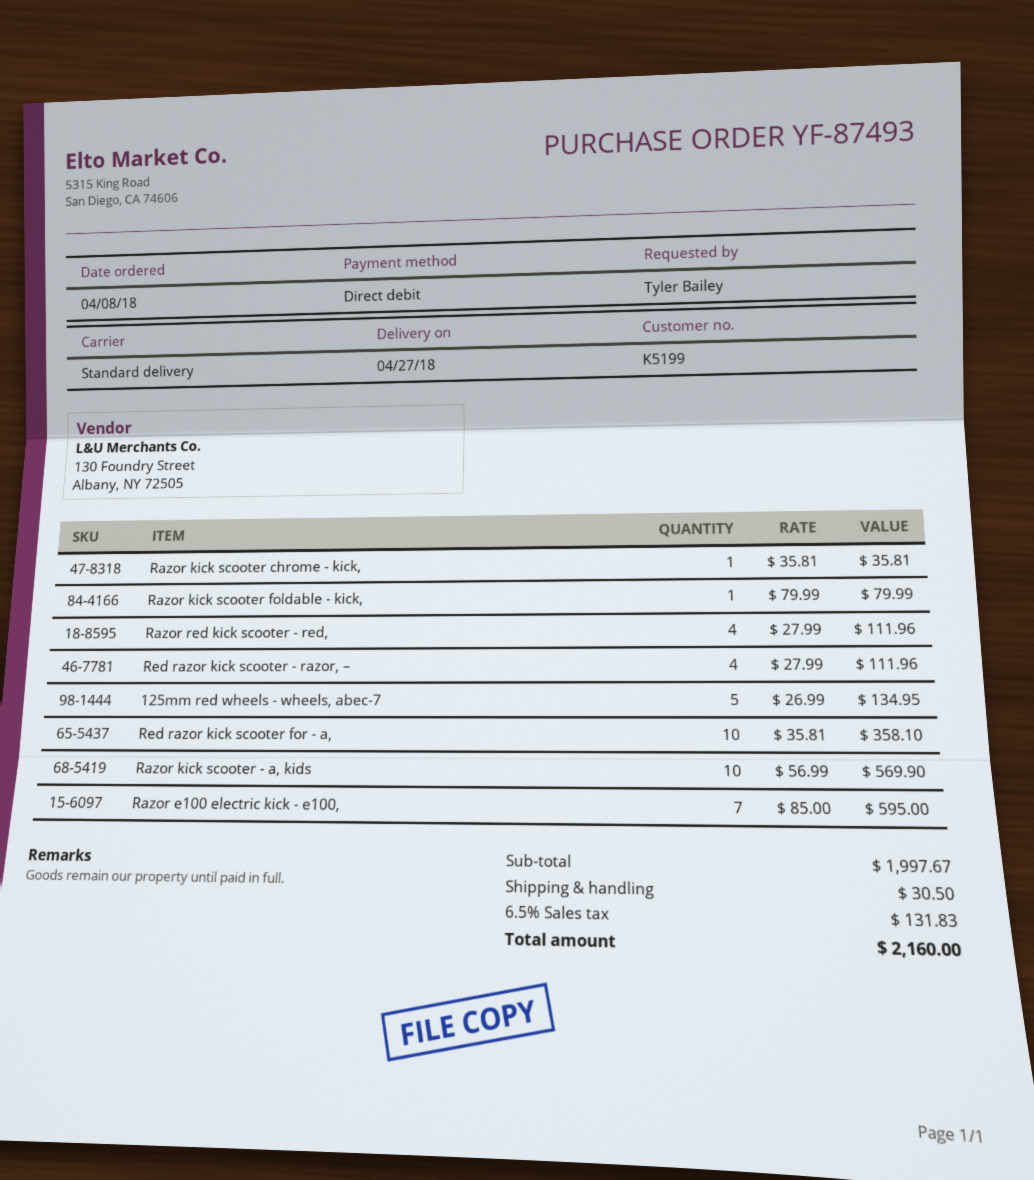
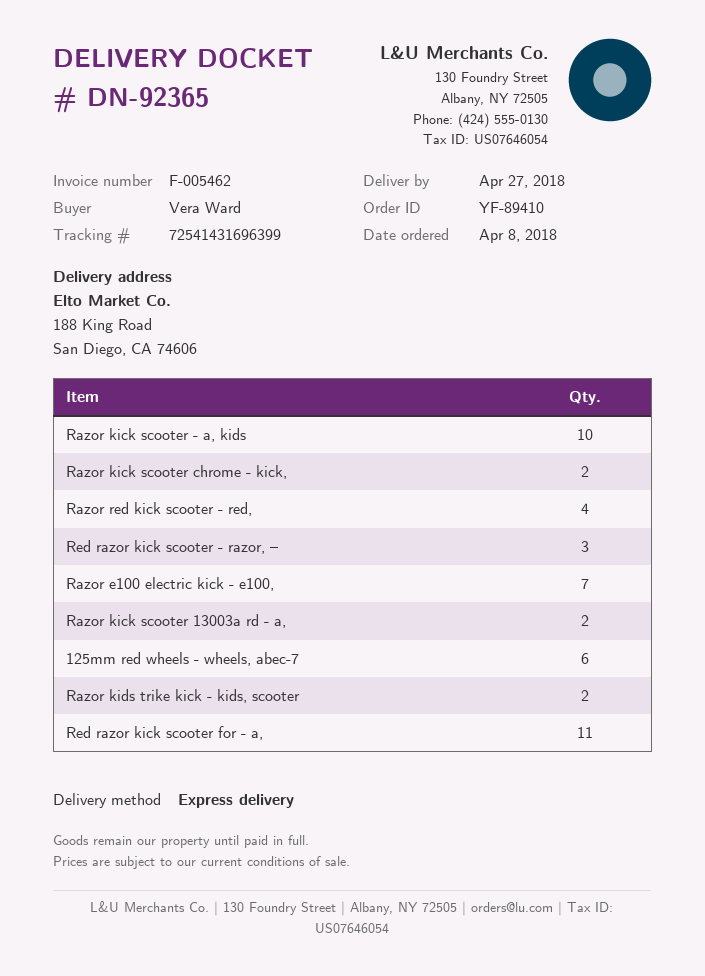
order number: YF-87493 -> YF-89410
ordered by: Tyler Bailey -> Vera Ward
shipping method: standard -> express
Razor kick scooter chrome - kick,: 1 -> 2
Razor kick scooter foldable - kick,: 1 -> none
Red razor kick scooter - razor, –: 4 -> 3
125mm red wheels - wheels, abec-7: 5 -> 6
Red razor kick scooter for - a,: 10 -> 11
Razor kick scooter 13003a rd - a,: none -> 2
Razor kids trike kick - kids, scooter: none -> 2

